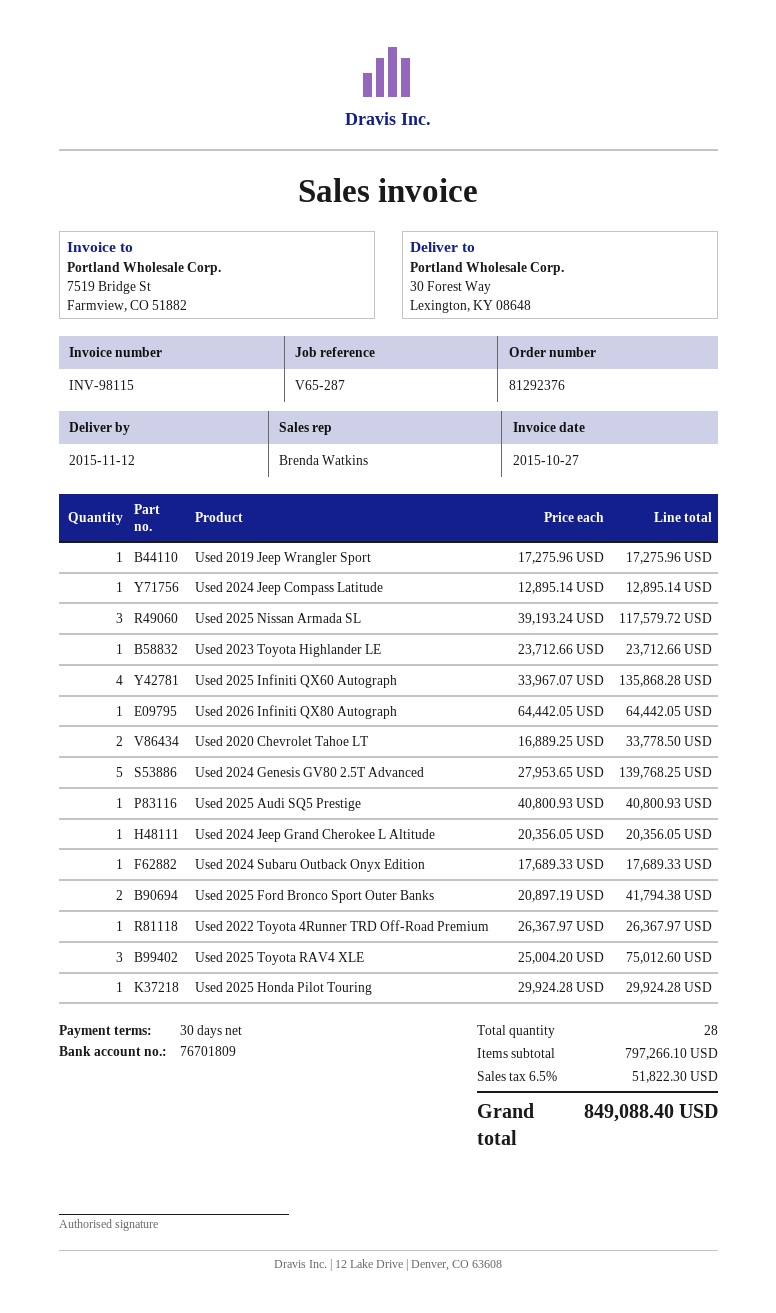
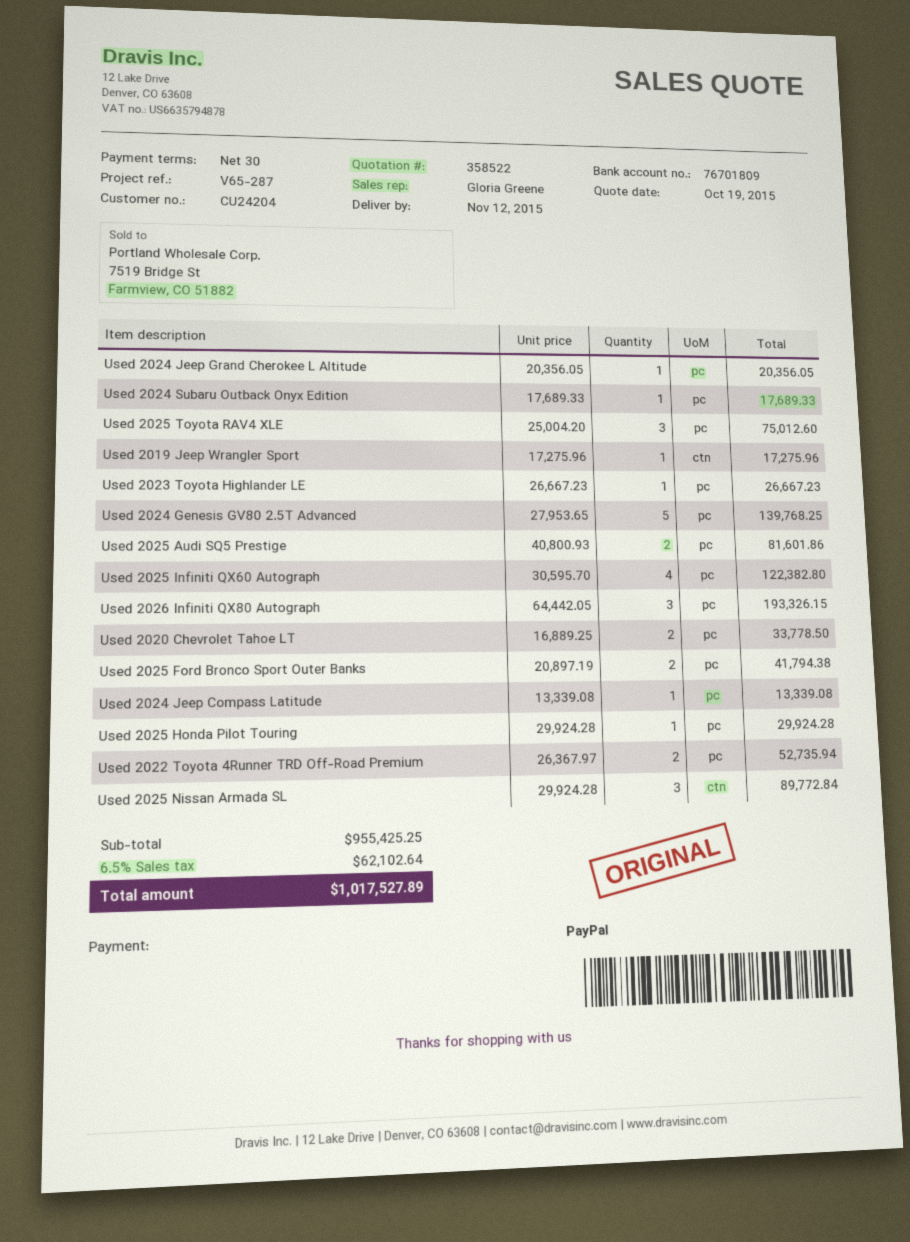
sales rep: Brenda Watkins -> Gloria Greene
Used 2024 Jeep Compass Latitude: 1 x 12895.14 = 12895.14 -> 1 x 13339.08 = 13339.08
Used 2025 Nissan Armada SL: 3 x 39193.24 = 117579.72 -> 3 x 29924.28 = 89772.84
Used 2023 Toyota Highlander LE: 1 x 23712.66 = 23712.66 -> 1 x 26667.23 = 26667.23
Used 2025 Infiniti QX60 Autograph: 4 x 33967.07 = 135868.28 -> 4 x 30595.70 = 122382.80
Used 2026 Infiniti QX80 Autograph: 1 x 64442.05 = 64442.05 -> 3 x 64442.05 = 193326.15
Used 2025 Audi SQ5 Prestige: 1 x 40800.93 = 40800.93 -> 2 x 40800.93 = 81601.86
Used 2022 Toyota 4Runner TRD Off-Road Premium: 1 x 26367.97 = 26367.97 -> 2 x 26367.97 = 52735.94
subtotal: 797266.10 -> 955425.25
tax: 6.5% = 51822.30 -> 6.5% = 62102.64
total: 849088.40 -> 1017527.89

